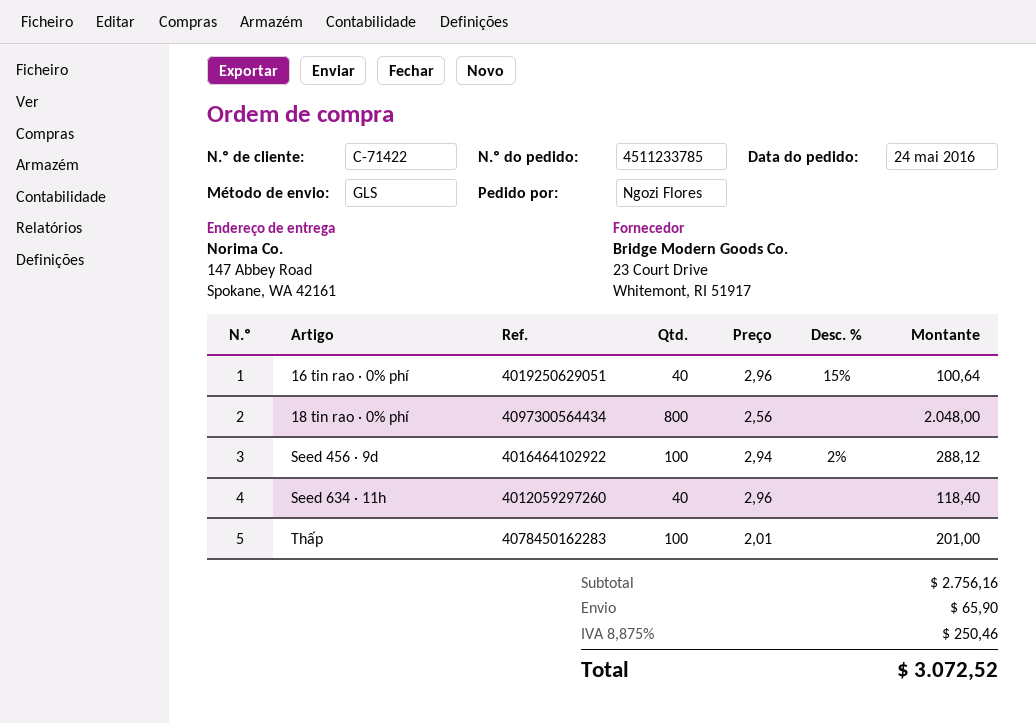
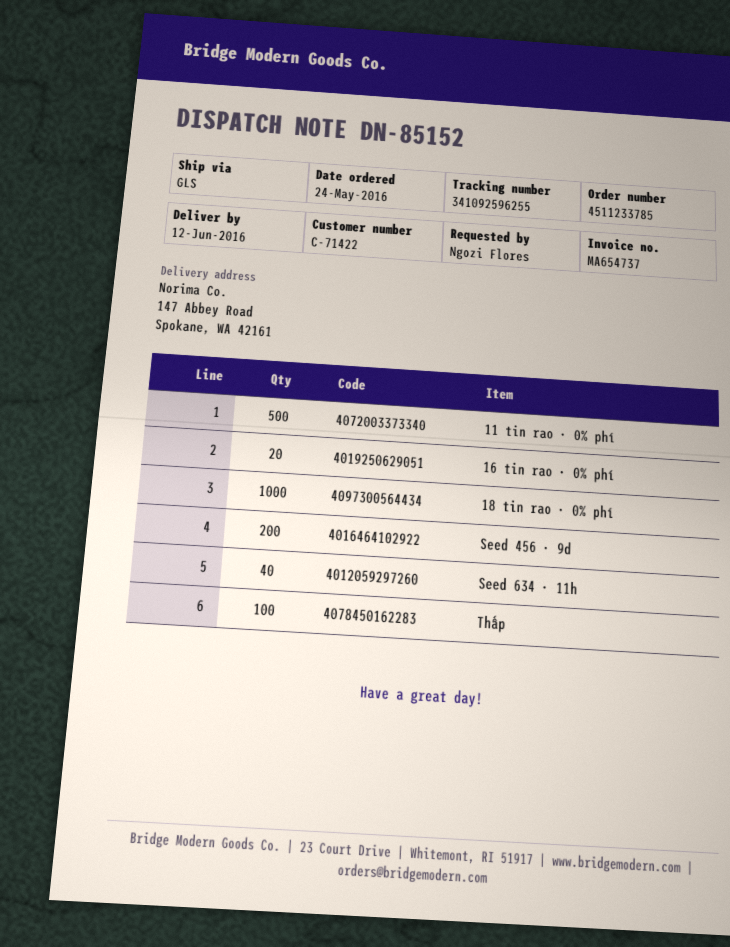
16 tin rao · 0% phí: 40 -> 20
18 tin rao · 0% phí: 800 -> 1000
Seed 456 · 9d: 100 -> 200
11 tin rao · 0% phí: none -> 500

